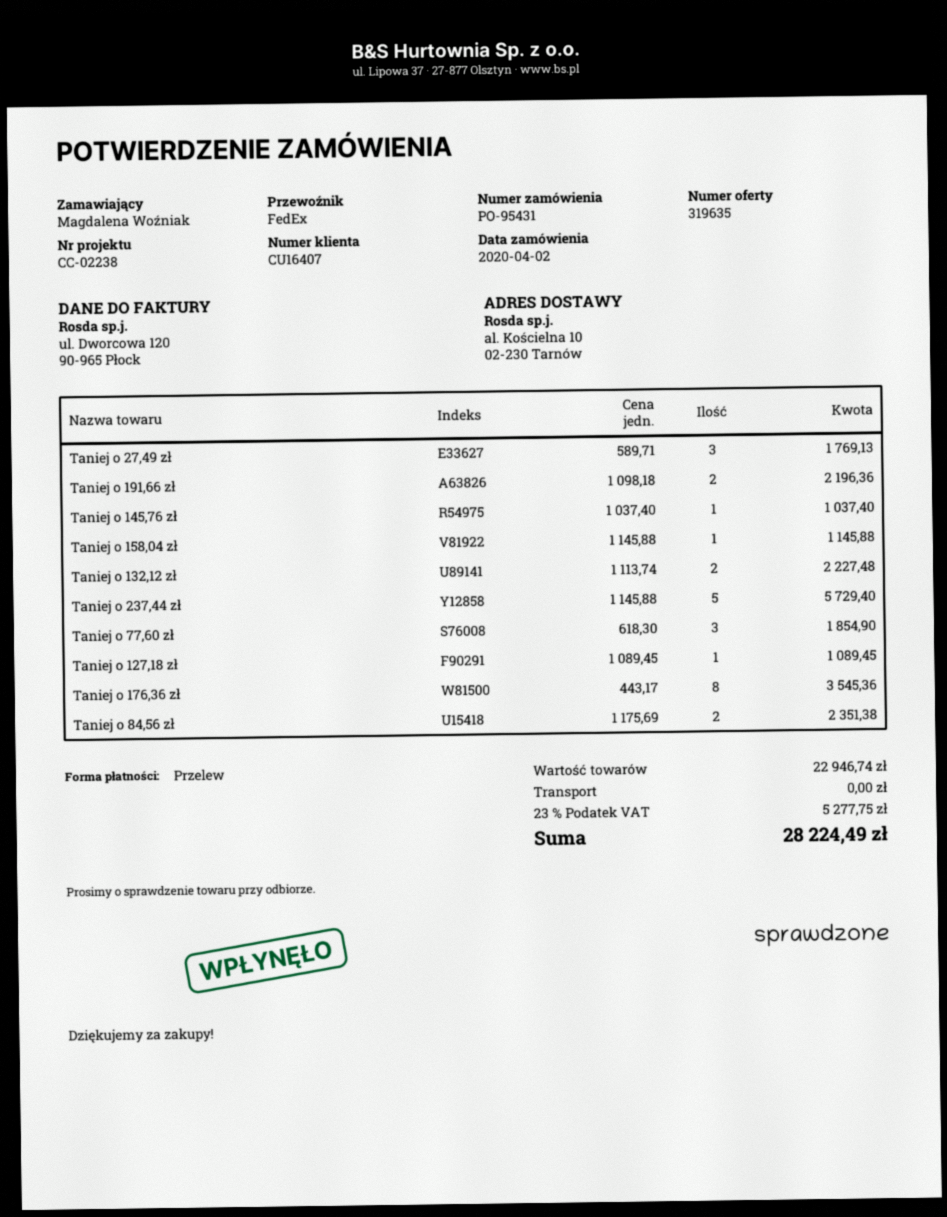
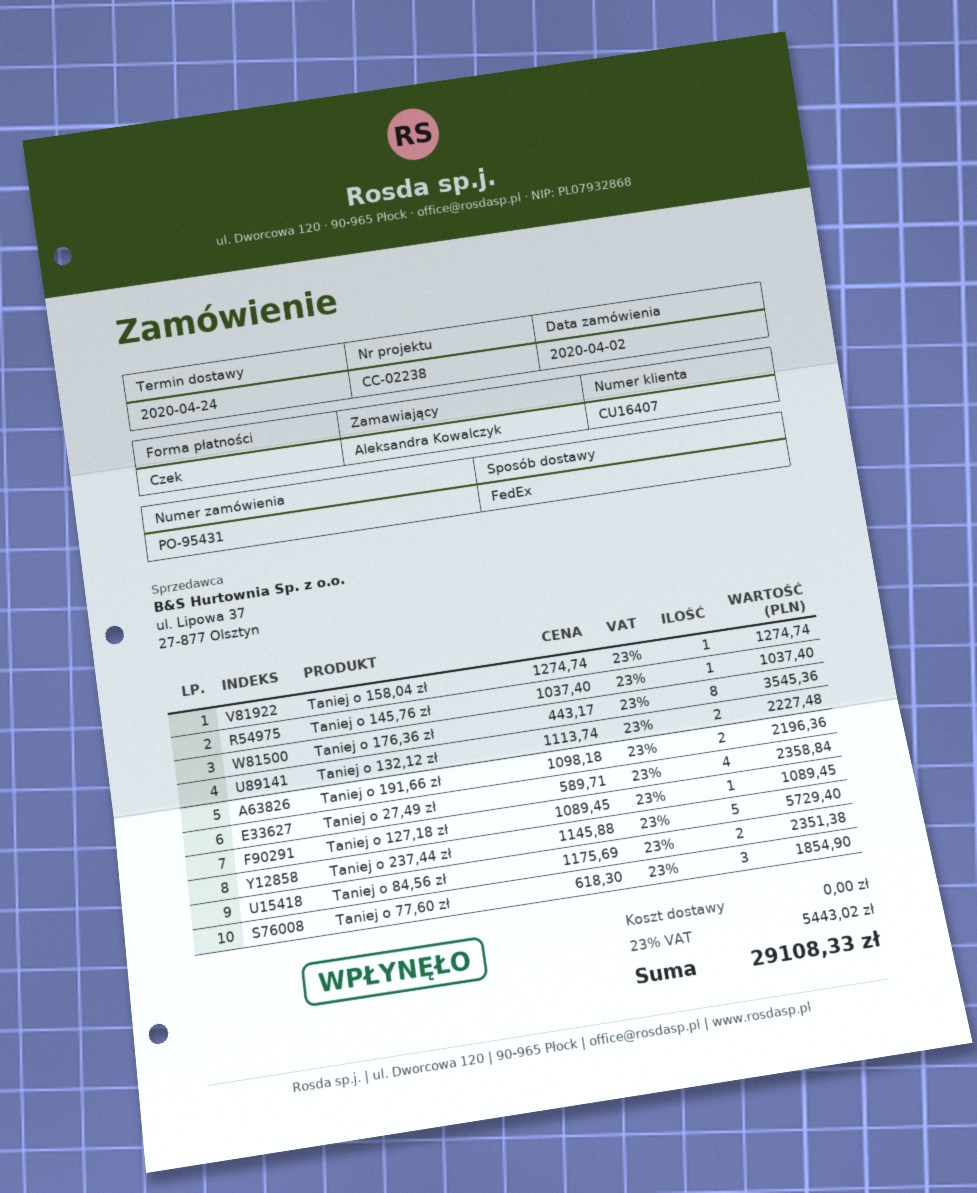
ordered by: Magdalena Woźniak -> Aleksandra Kowalczyk
payment method: bank transfer -> cheque
Taniej o 27,49 zł: 3 x 589.71 = 1769.13 -> 4 x 589.71 = 2358.84
Taniej o 158,04 zł: 1 x 1145.88 = 1145.88 -> 1 x 1274.74 = 1274.74
tax: 23% = 5277.75 -> 23% = 5443.02
total: 28224.49 -> 29108.33

